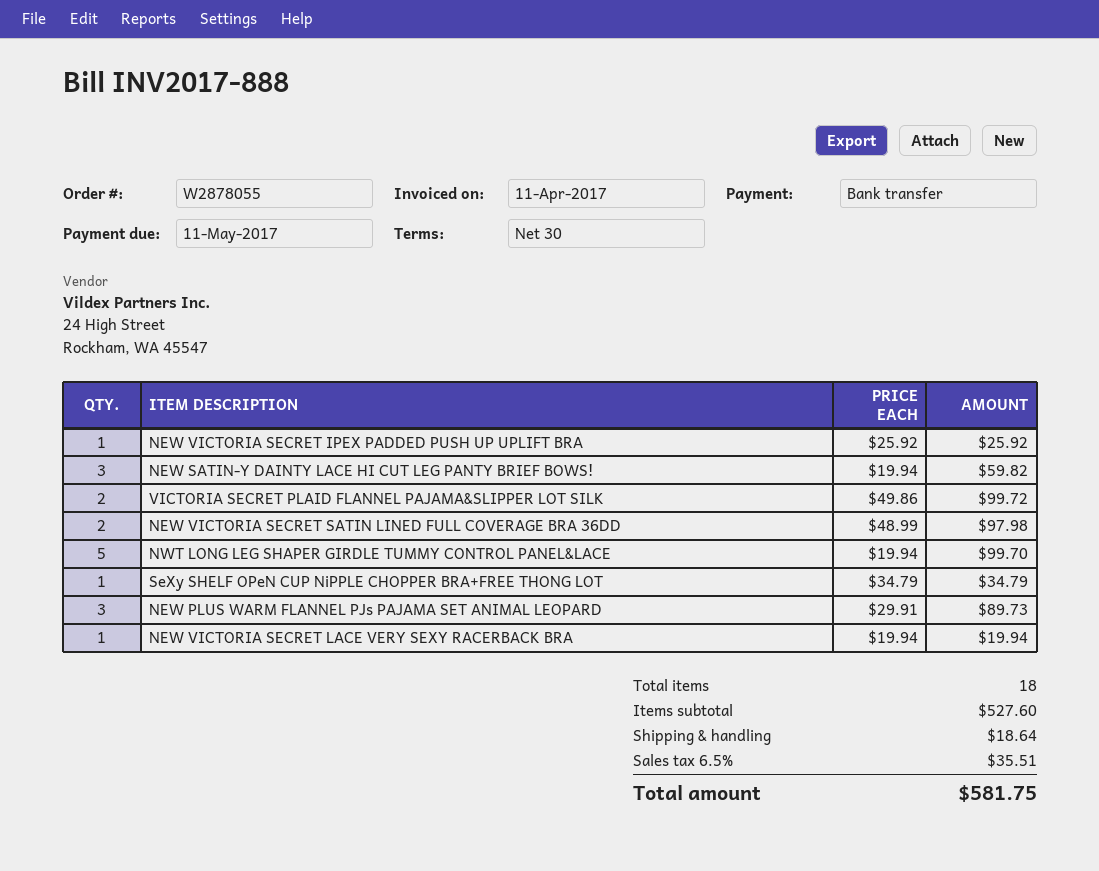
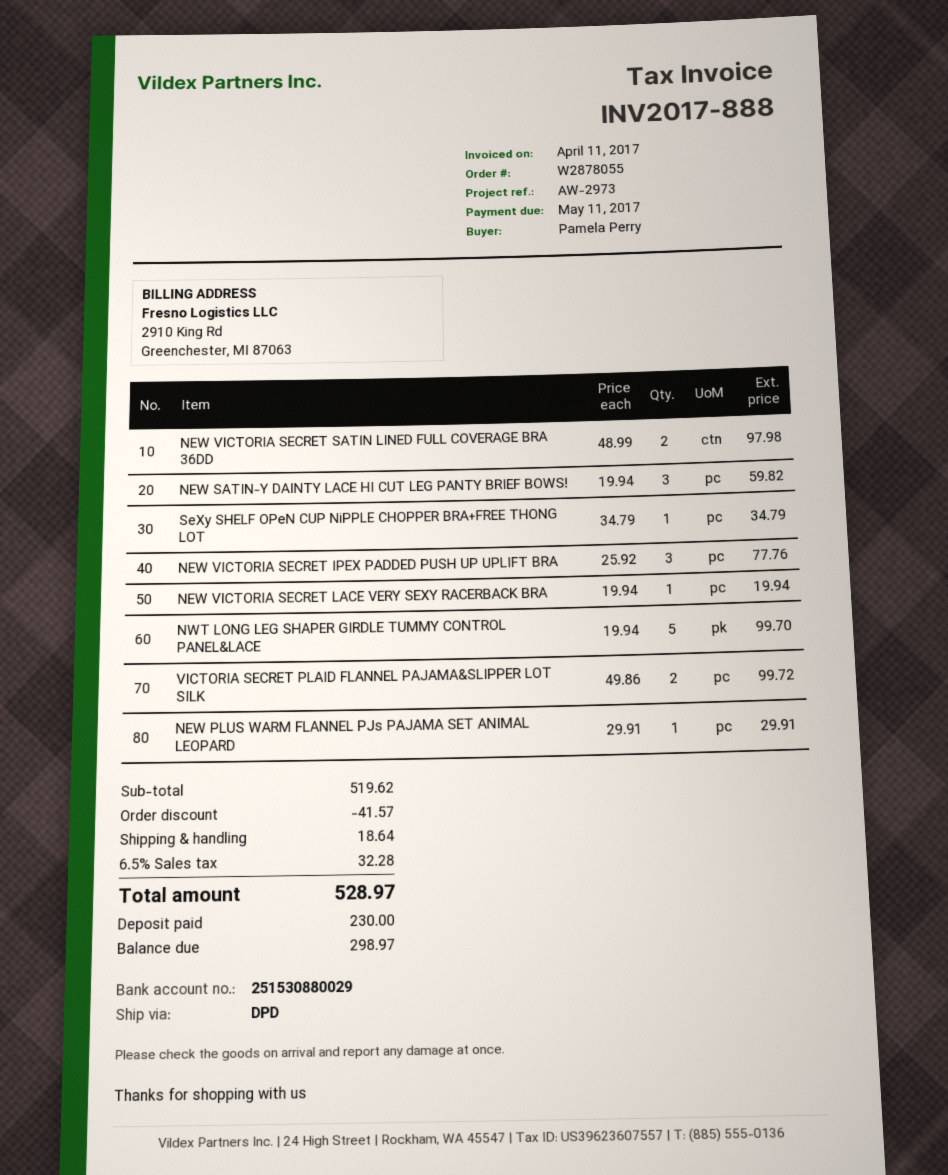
NEW VICTORIA SECRET IPEX PADDED PUSH UP UPLIFT BRA: 1 x 25.92 = 25.92 -> 3 x 25.92 = 77.76
NEW PLUS WARM FLANNEL PJs PAJAMA SET ANIMAL LEOPARD: 3 x 29.91 = 89.73 -> 1 x 29.91 = 29.91
subtotal: 527.60 -> 519.62
discount: none -> 41.57
tax: 6.5% = 35.51 -> 6.5% = 32.28
total: 581.75 -> 528.97

